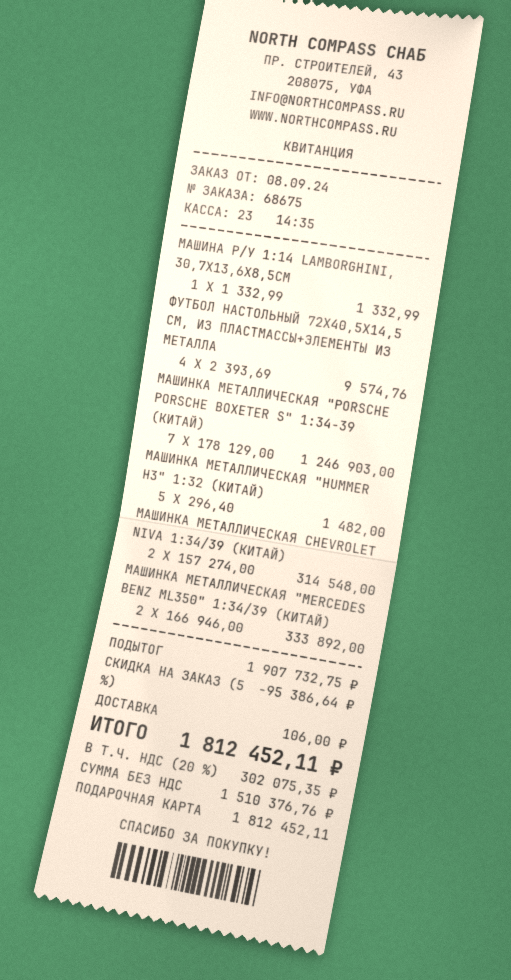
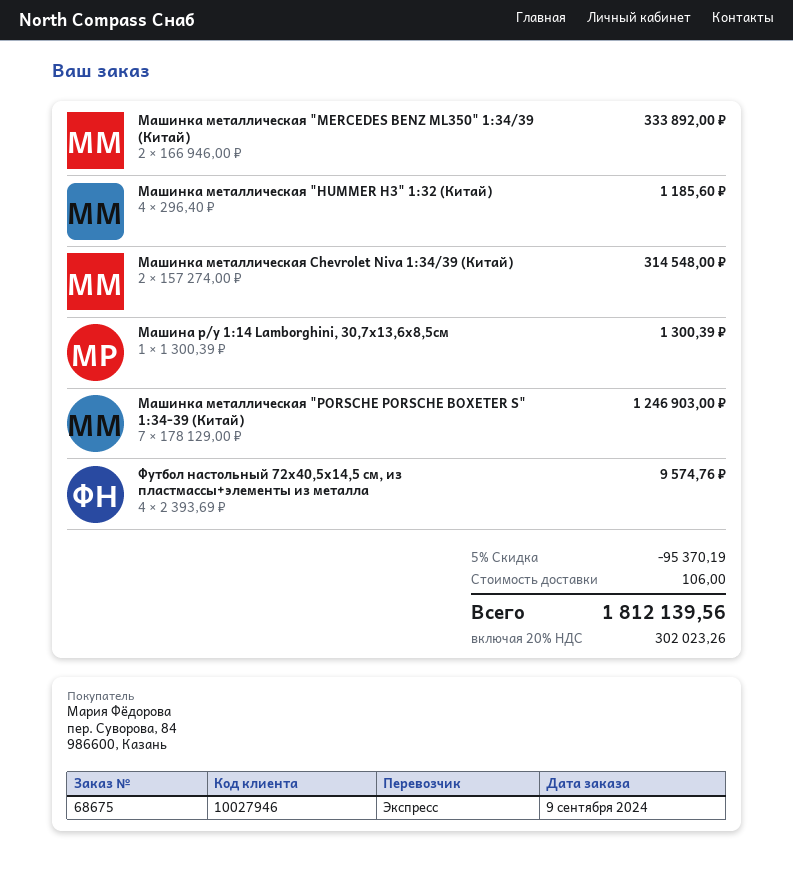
order date: 2024-09-08 -> 2024-09-09
МАШИНА Р/У 1:14 LAMBORGHINI, 30,7Х13,6Х8,5СМ: 1 x 1332.99 = 1332.99 -> 1 x 1300.39 = 1300.39
МАШИНКА МЕТАЛЛИЧЕСКАЯ "HUMMER H3" 1:32 (КИТАЙ): 5 x 296.40 = 1482.00 -> 4 x 296.40 = 1185.60
discount: 5% = 95386.64 -> 5% = 95370.19
tax: 20% = 302075.35 -> 20% = 302023.26
total: 1812452.11 -> 1812139.56

